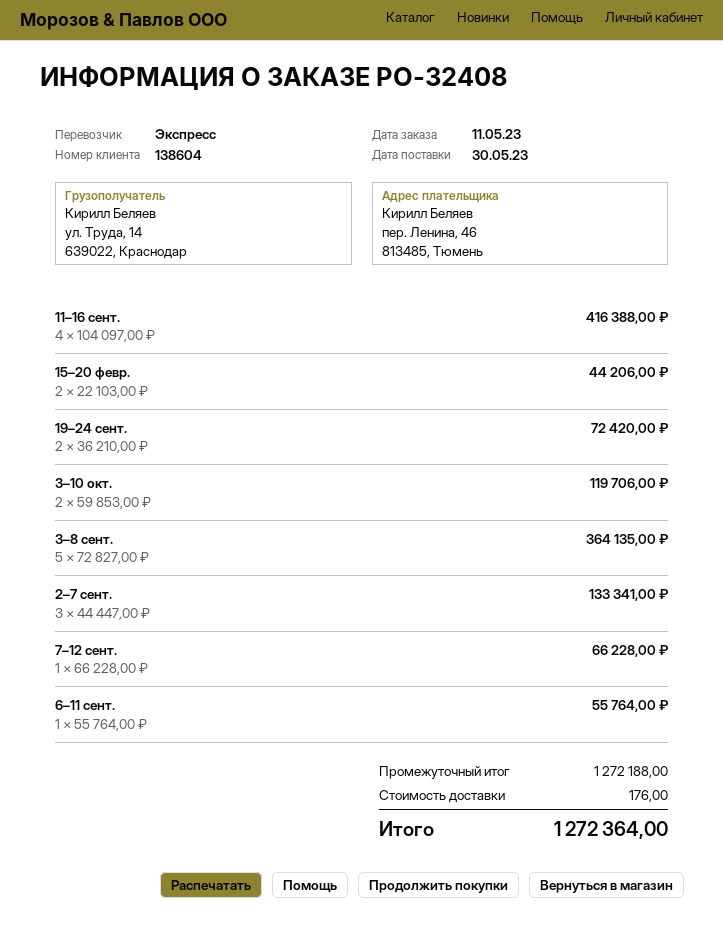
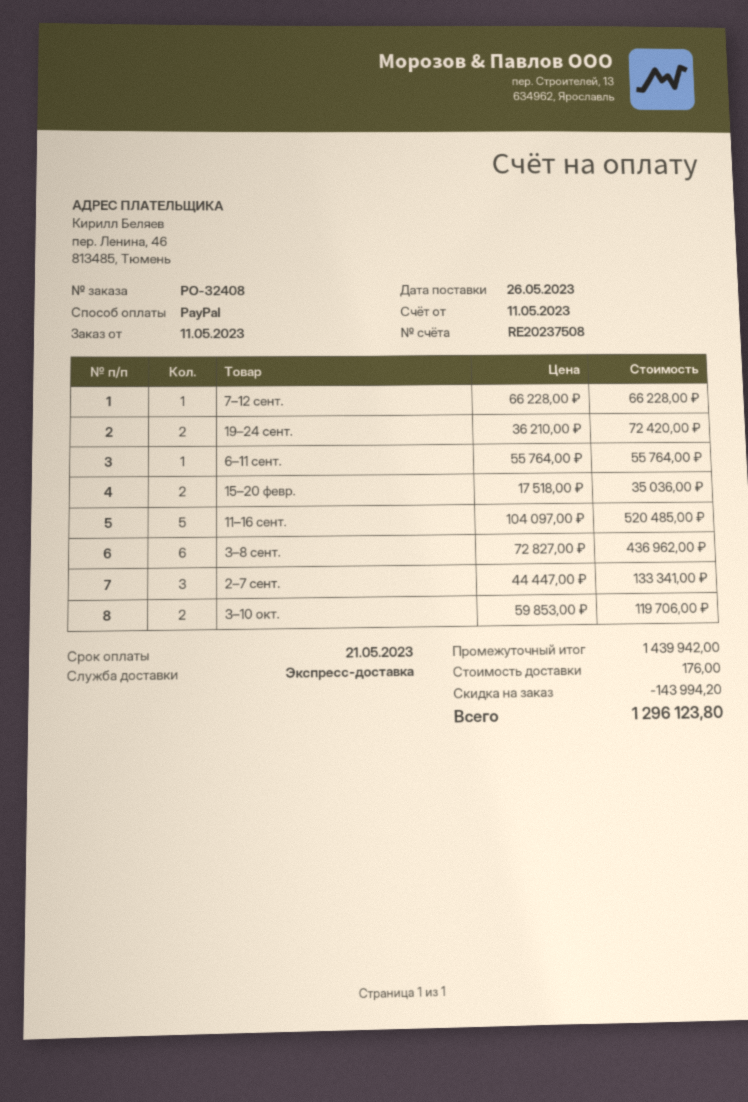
delivery date: 2023-05-30 -> 2023-05-26
11–16 сент.: 4 x 104097.00 = 416388.00 -> 5 x 104097.00 = 520485.00
15–20 февр.: 2 x 22103.00 = 44206.00 -> 2 x 17518.00 = 35036.00
3–8 сент.: 5 x 72827.00 = 364135.00 -> 6 x 72827.00 = 436962.00
subtotal: 1272188.00 -> 1439942.00
discount: none -> 143994.20
total: 1272364.00 -> 1296123.80

